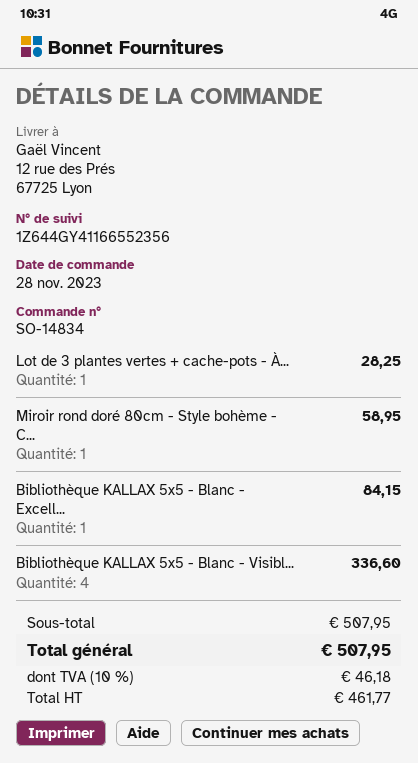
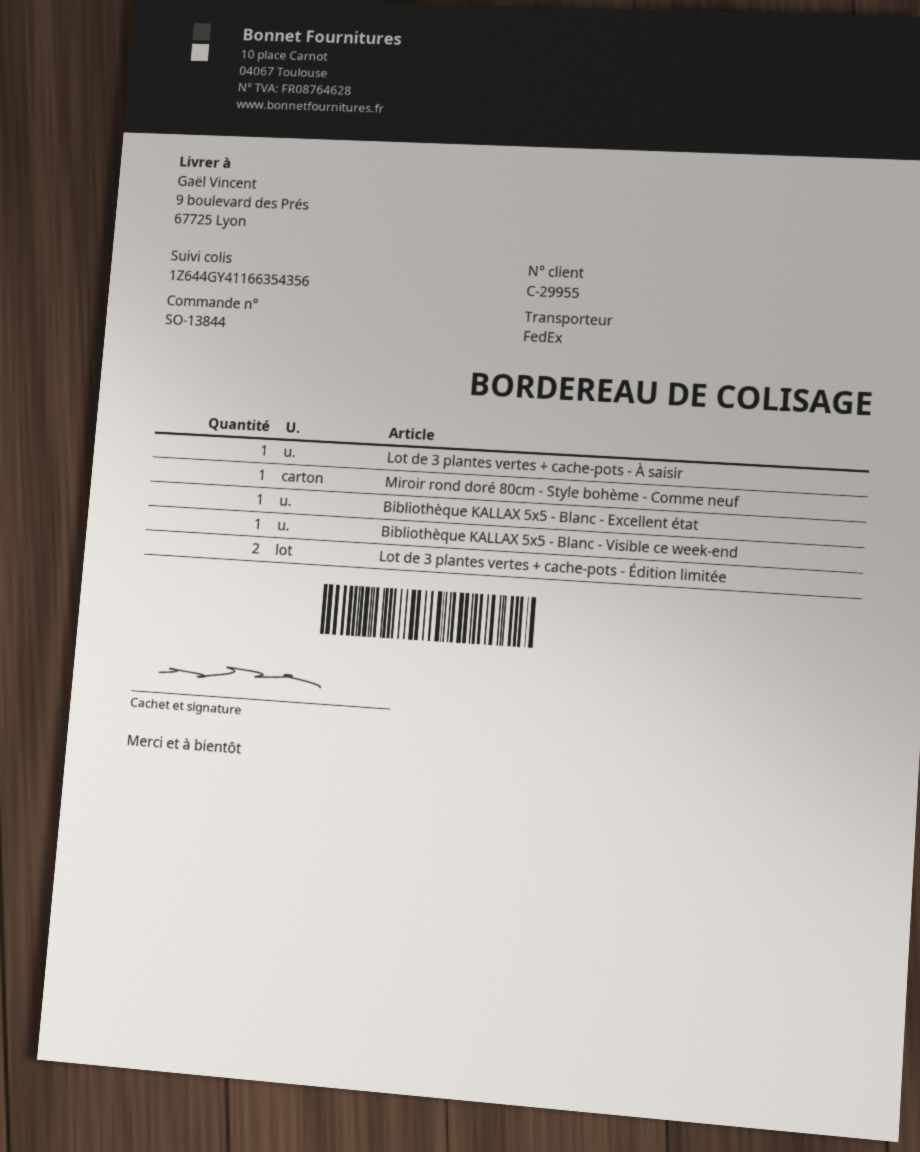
order number: SO-14834 -> SO-13844
tracking number: 1Z644GY41166552356 -> 1Z644GY41166354356
ship to: 12 rue des Prés, 67725 Lyon -> 9 boulevard des Prés, 67725 Lyon
Bibliothèque KALLAX 5x5 - Blanc - Visibl...: 4 -> 1
Lot de 3 plantes vertes + cache-pots - Édition limitée: none -> 2

